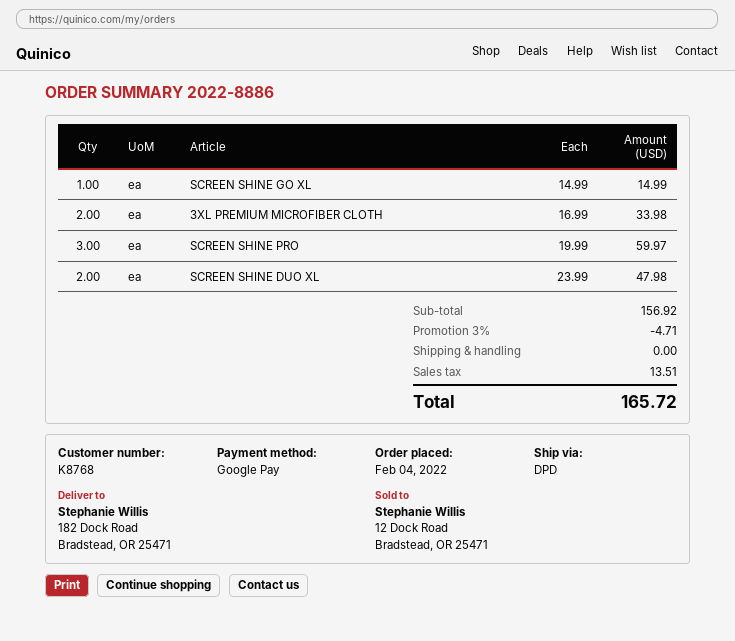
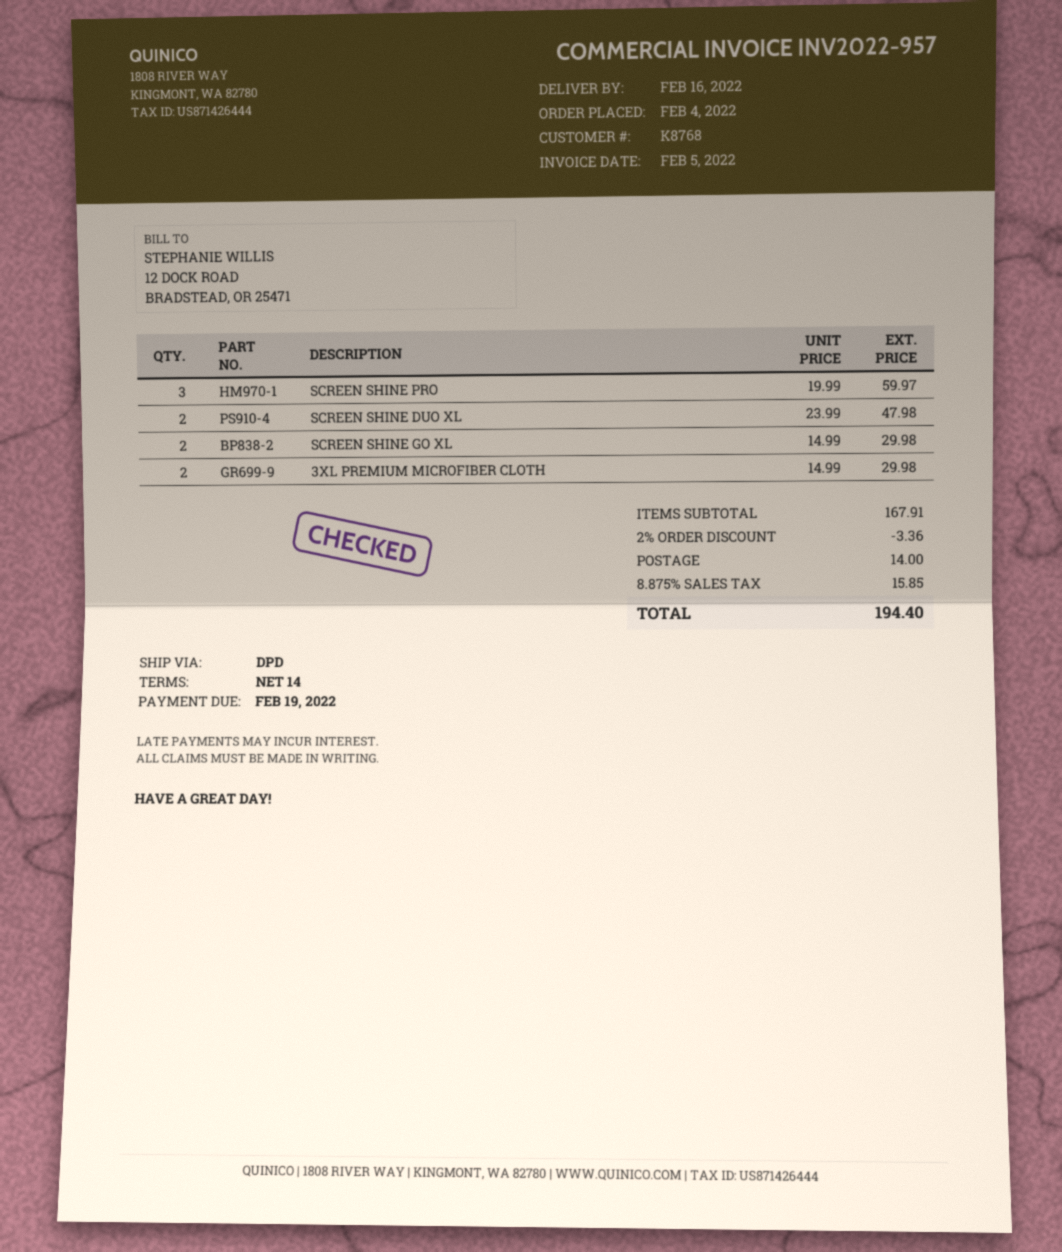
SCREEN SHINE GO XL: 1 x 14.99 = 14.99 -> 2 x 14.99 = 29.98
3XL PREMIUM MICROFIBER CLOTH: 2 x 16.99 = 33.98 -> 2 x 14.99 = 29.98
subtotal: 156.92 -> 167.91
discount: 3% = 4.71 -> 2% = 3.36
shipping: 0.00 -> 14.00
tax: 13.51 -> 15.85
total: 165.72 -> 194.40

